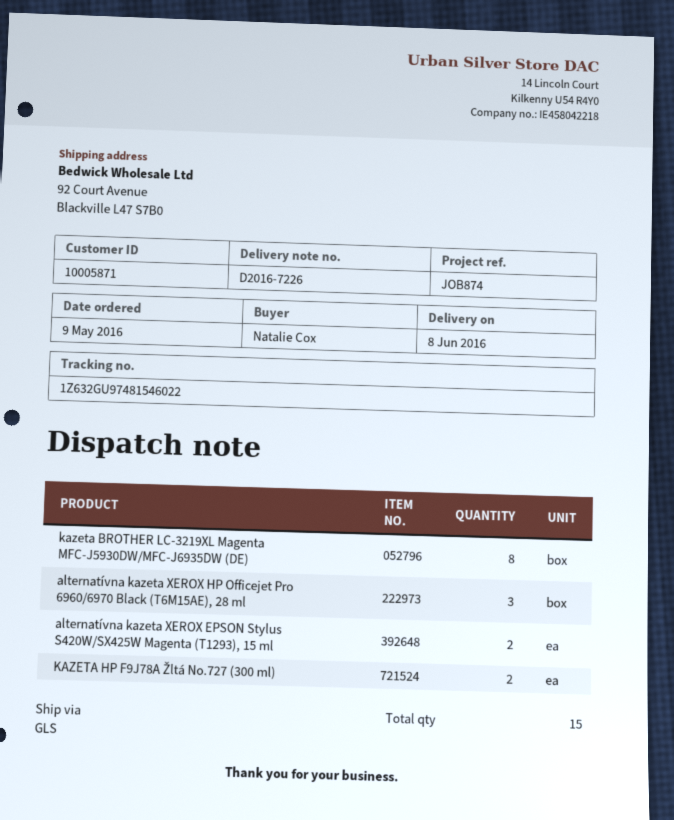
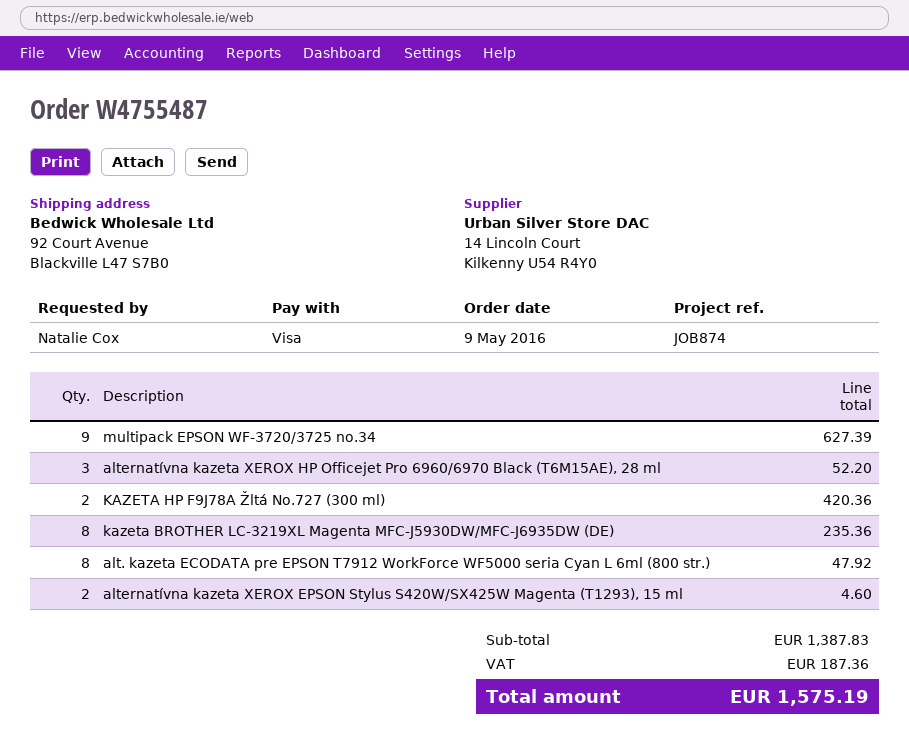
multipack EPSON WF-3720/3725 no.34: none -> 9
alt. kazeta ECODATA pre EPSON T7912 WorkForce WF5000 seria Cyan L 6ml (800 str.): none -> 8

